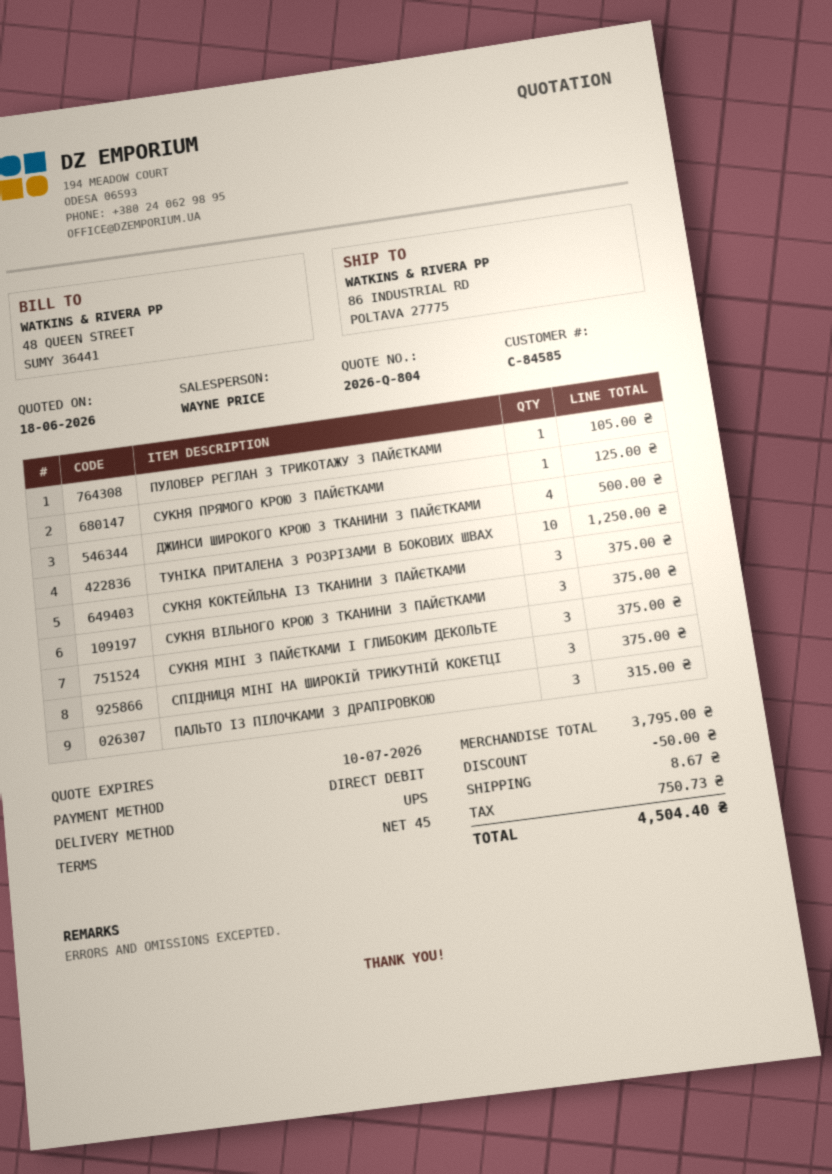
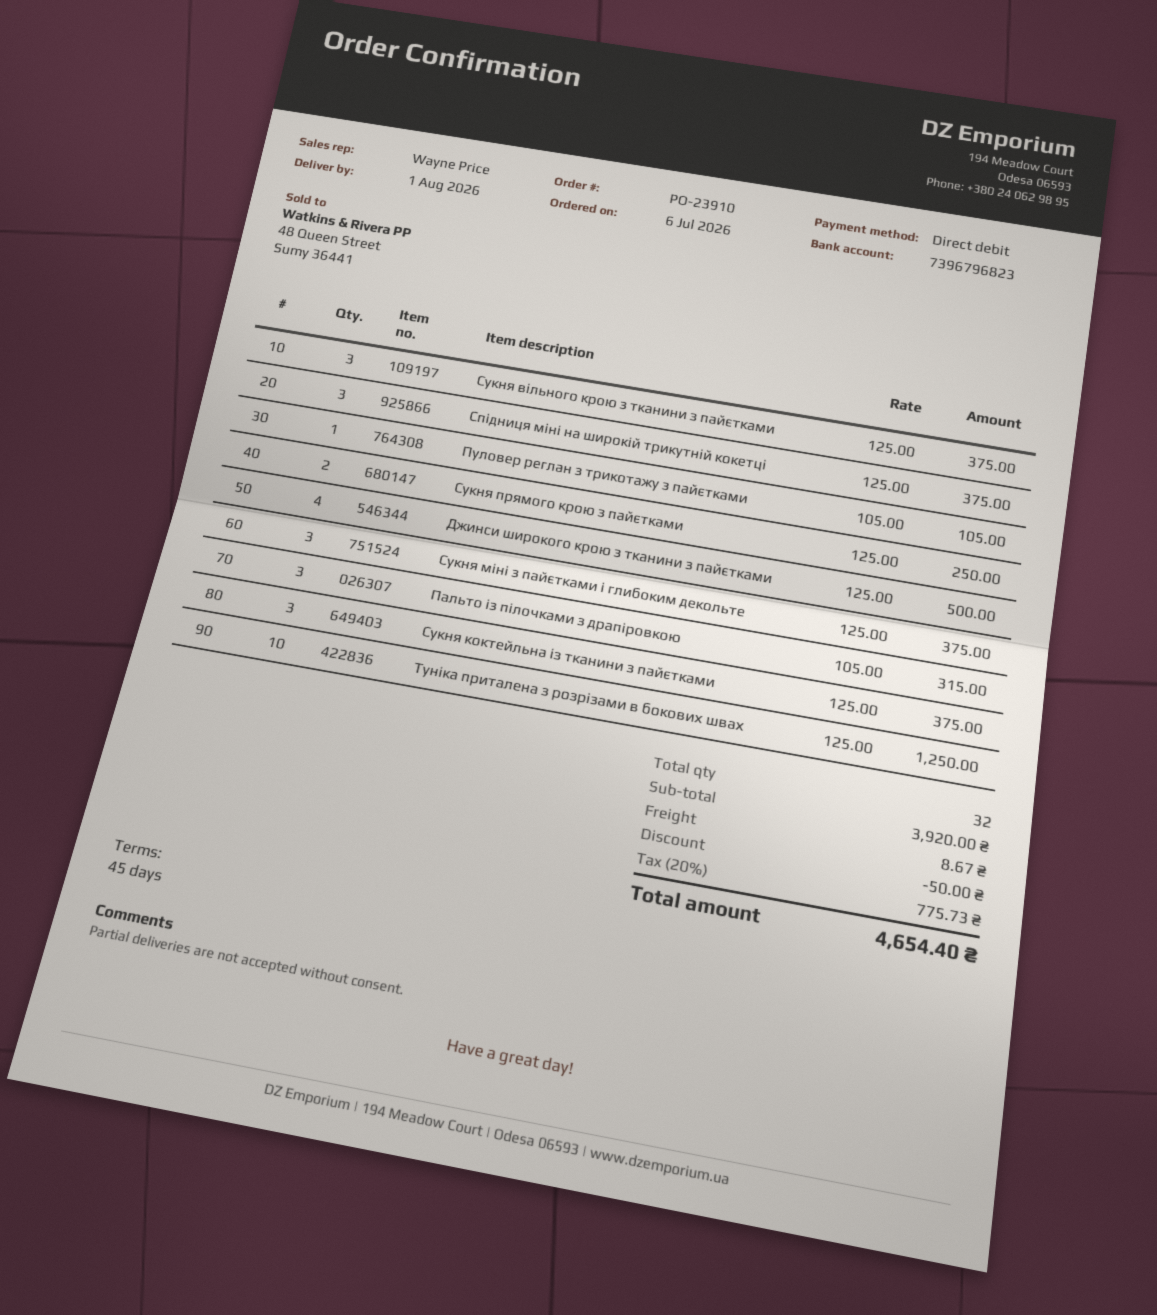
СУКНЯ ПРЯМОГО КРОЮ З ПАЙЄТКАМИ: 1 for 125.00 -> 2 for 250.00
subtotal: 3795.00 -> 3920.00
tax: 750.73 -> 775.73
total: 4504.40 -> 4654.40

